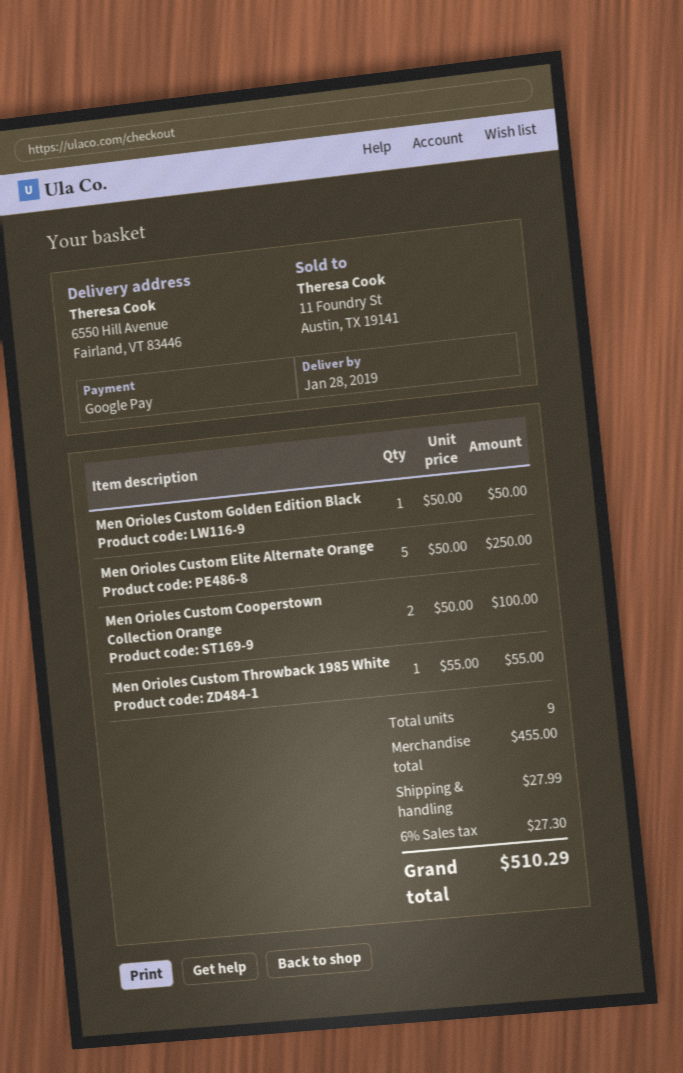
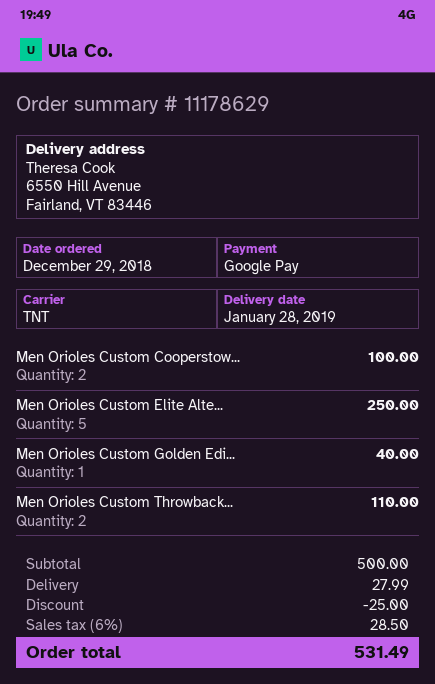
Men Orioles Custom Golden Edition Black: 1 for 50.00 -> 1 for 40.00
Men Orioles Custom Throwback 1985 White: 1 for 55.00 -> 2 for 110.00
subtotal: 455.00 -> 500.00
discount: none -> 25.00
tax: 6% = 27.30 -> 6% = 28.50
total: 510.29 -> 531.49

